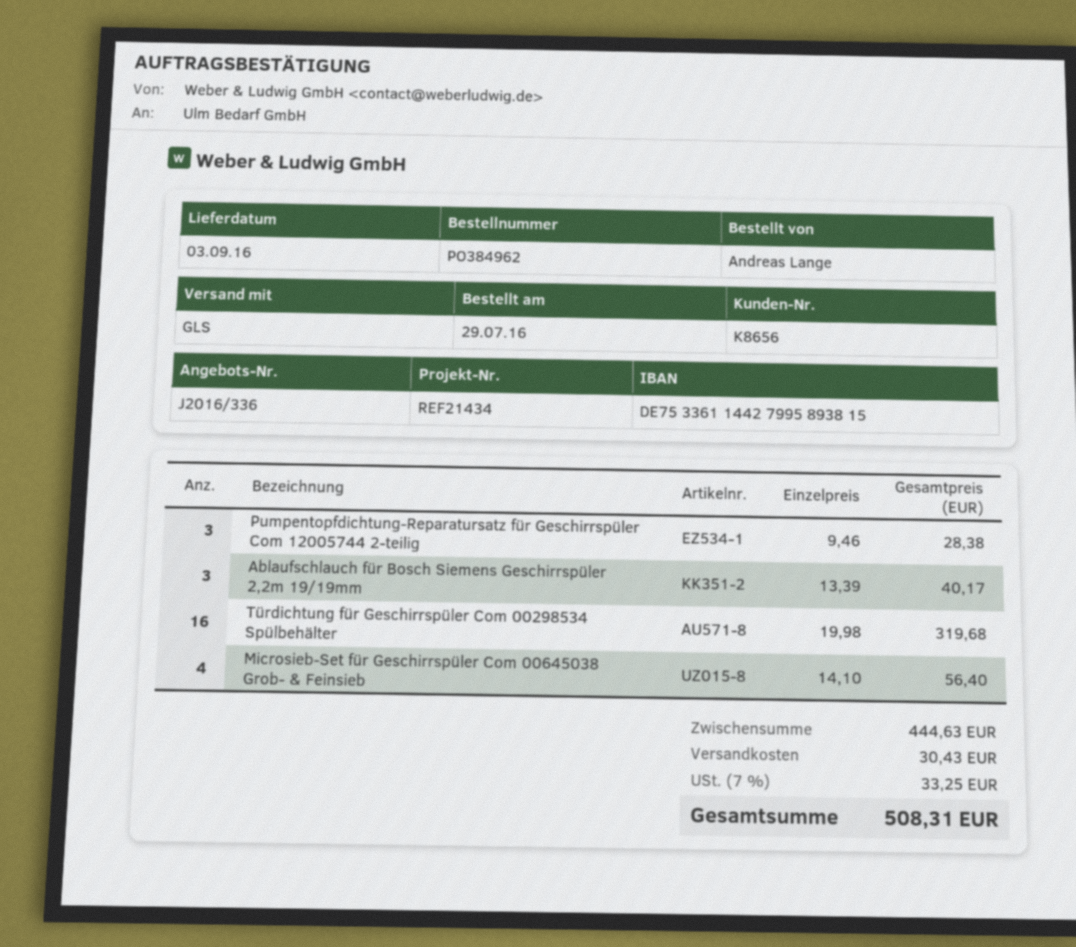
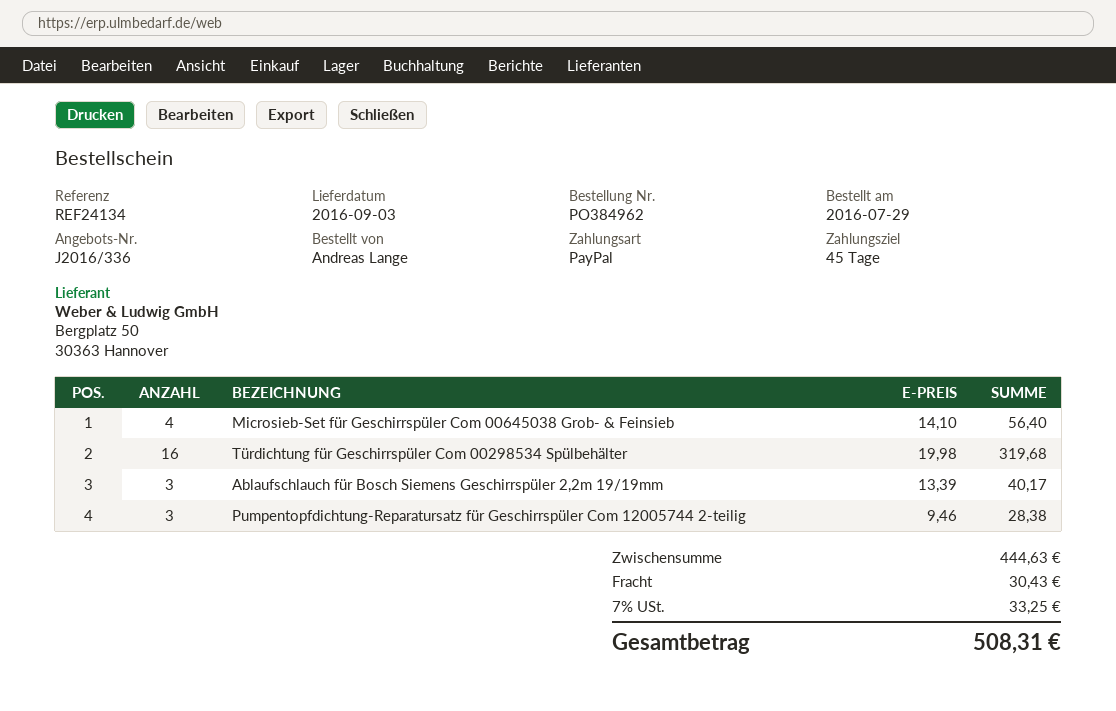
reference: REF21434 -> REF24134

